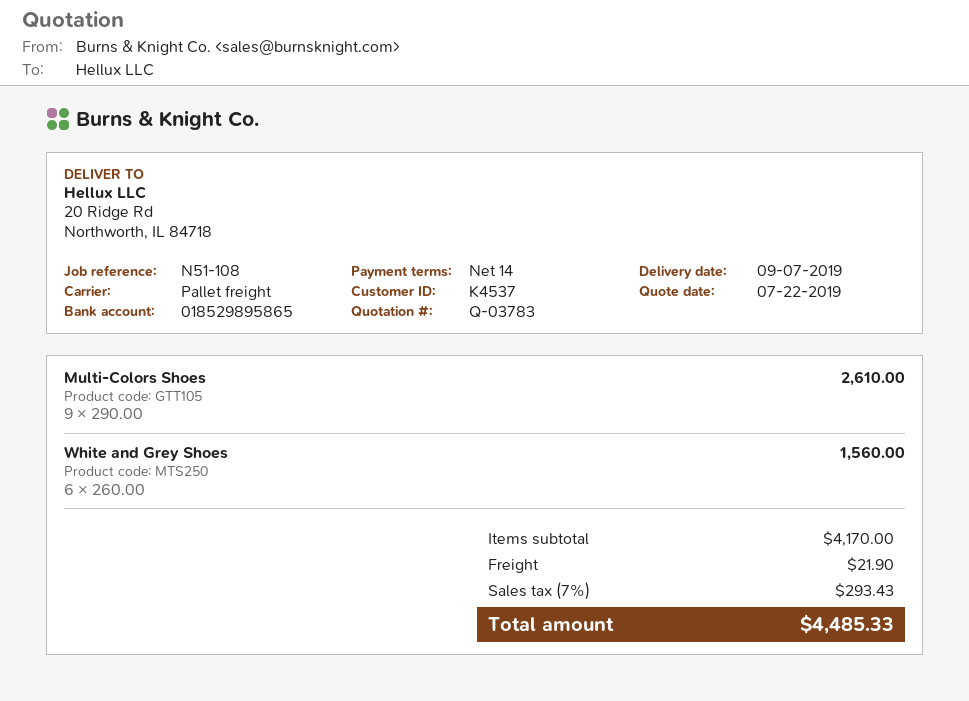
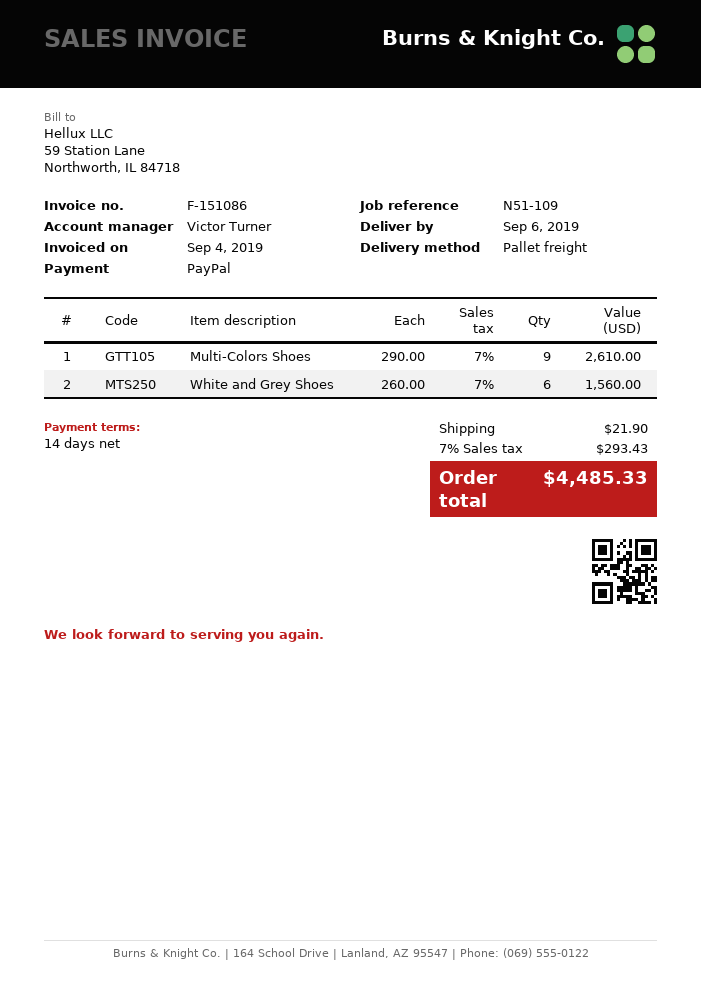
delivery date: 2019-09-07 -> 2019-09-06
reference: N51-108 -> N51-109

